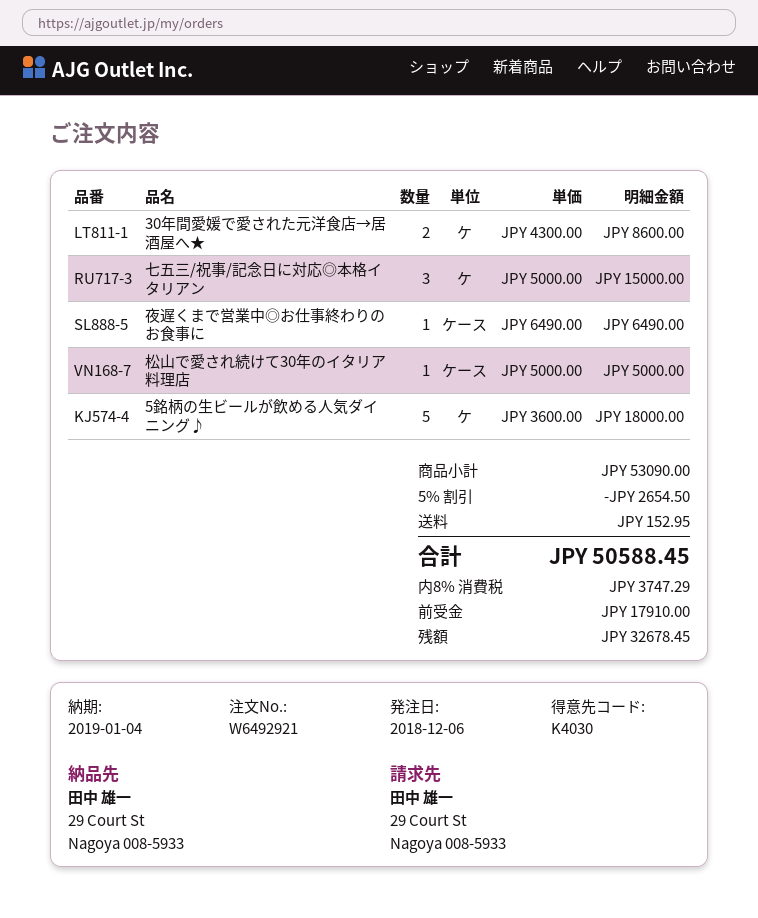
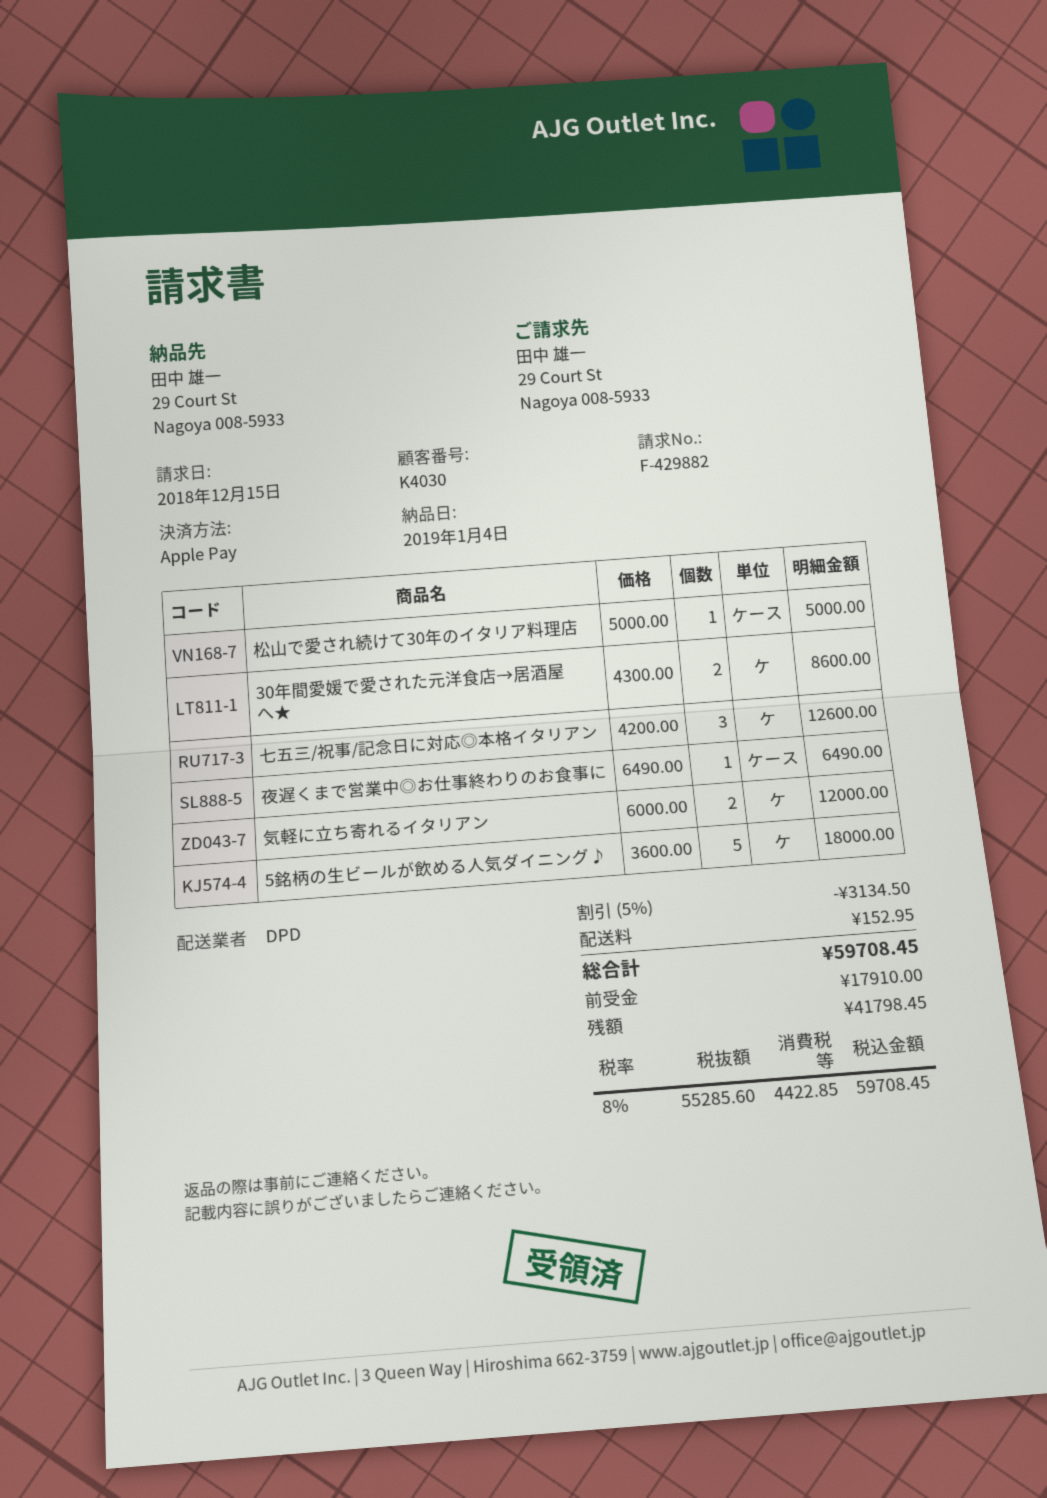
七五三/祝事/記念日に対応◎本格イタリアン: 3 x 5000.00 = 15000.00 -> 3 x 4200.00 = 12600.00
気軽に立ち寄れるイタリアン: none -> 2 x 6000.00 = 12000.00
discount: 5% = 2654.50 -> 5% = 3134.50
tax: 8% = 3747.29 -> 8% = 4422.85
total: 50588.45 -> 59708.45
balance: 32678.45 -> 41798.45

